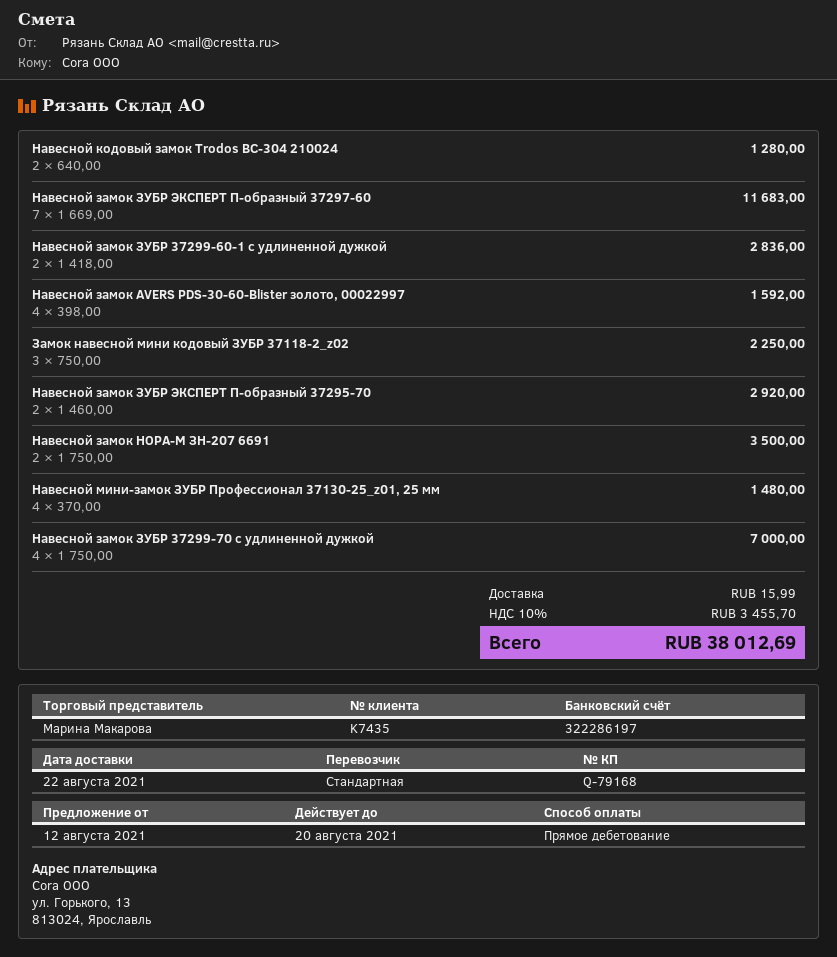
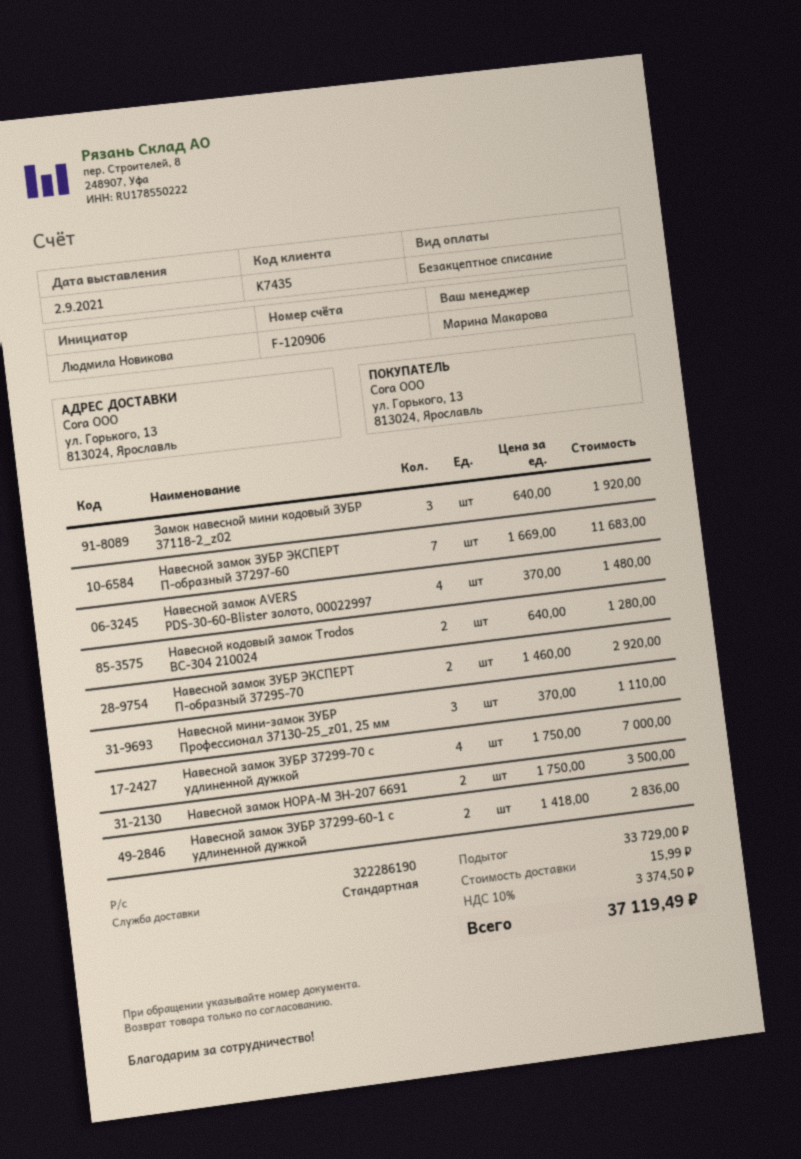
bank account: 322286197 -> 322286190
Навесной замок AVERS PDS-30-60-Blister золото, 00022997: 4 x 398.00 = 1592.00 -> 4 x 370.00 = 1480.00
Замок навесной мини кодовый ЗУБР 37118-2_z02: 3 x 750.00 = 2250.00 -> 3 x 640.00 = 1920.00
Навесной мини-замок ЗУБР Профессионал 37130-25_z01, 25 мм: 4 x 370.00 = 1480.00 -> 3 x 370.00 = 1110.00
tax: 10% = 3455.70 -> 10% = 3374.50
total: 38012.69 -> 37119.49

